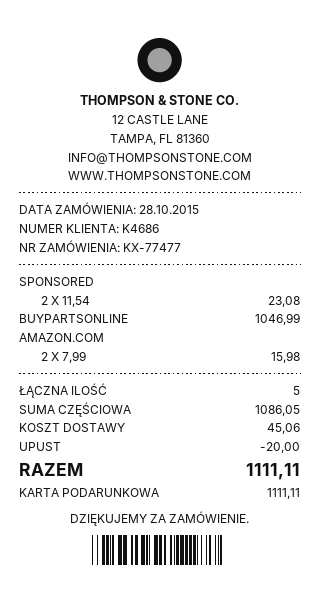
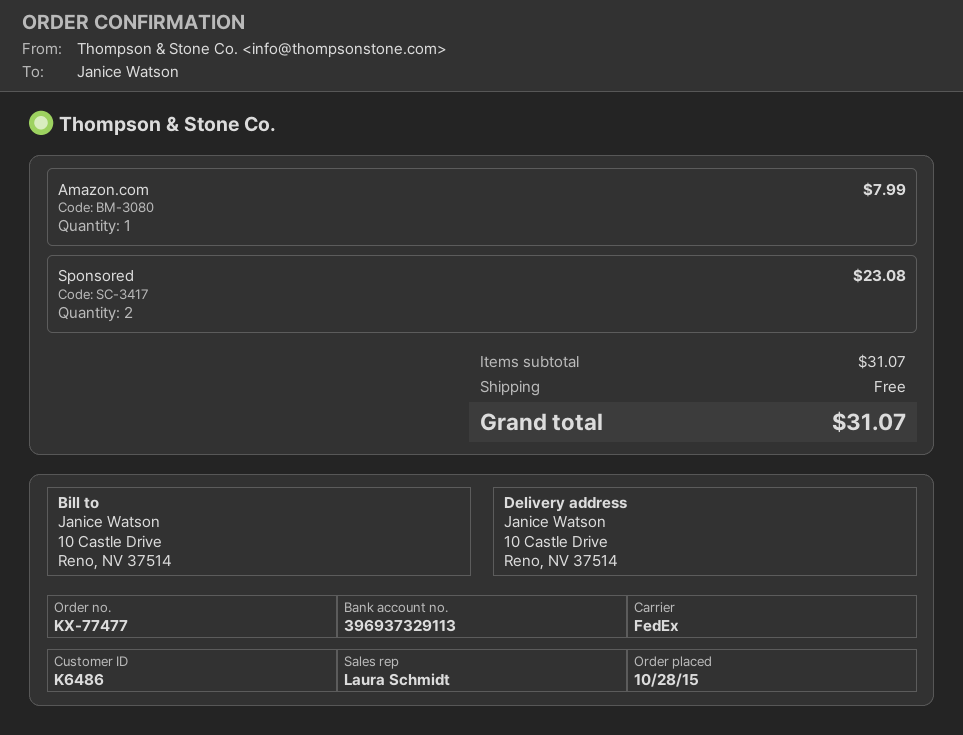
customer number: K4686 -> K6486
BUYPARTSONLINE: 1 for 1046.99 -> none
AMAZON.COM: 2 for 15.98 -> 1 for 7.99
subtotal: 1086.05 -> 31.07
discount: 20.00 -> none
shipping: 45.06 -> 0.00
total: 1111.11 -> 31.07

